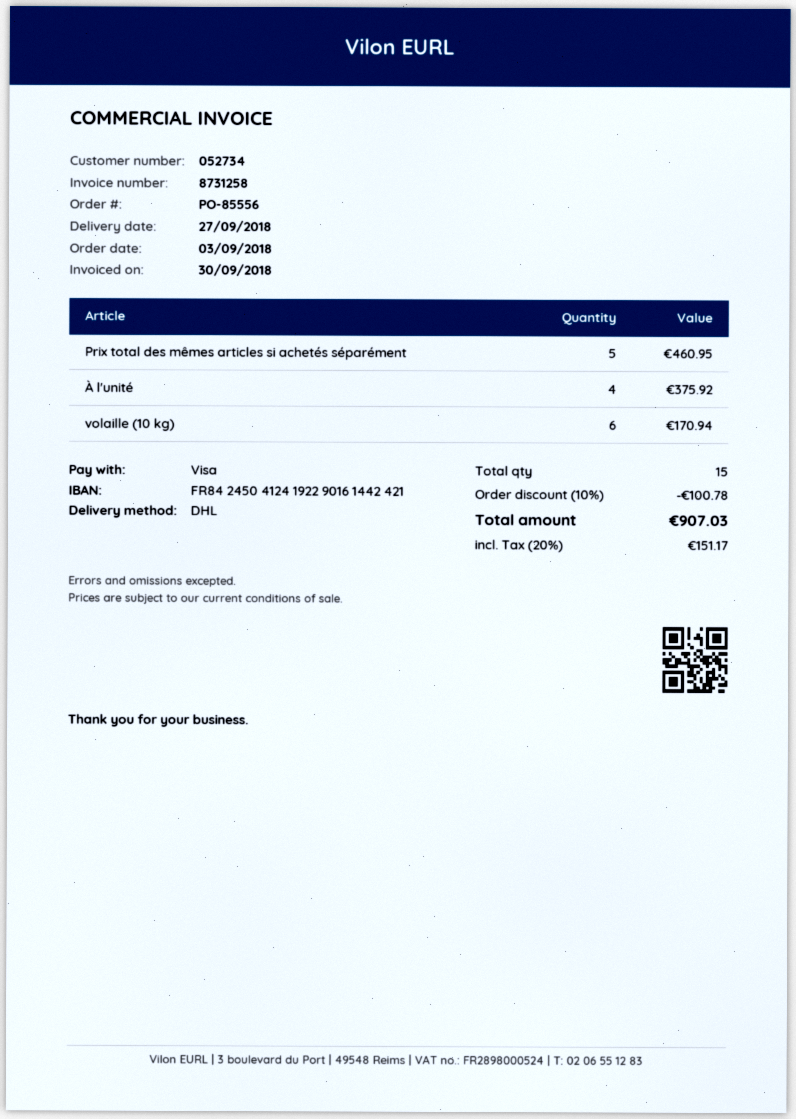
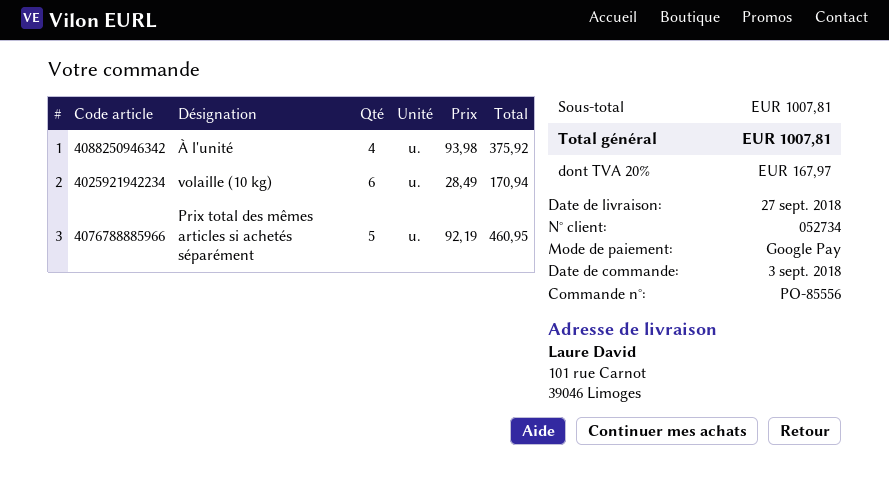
payment method: Visa -> Google Pay
discount: 10% = 100.78 -> none
tax: 20% = 151.17 -> 20% = 167.97
total: 907.03 -> 1007.81

